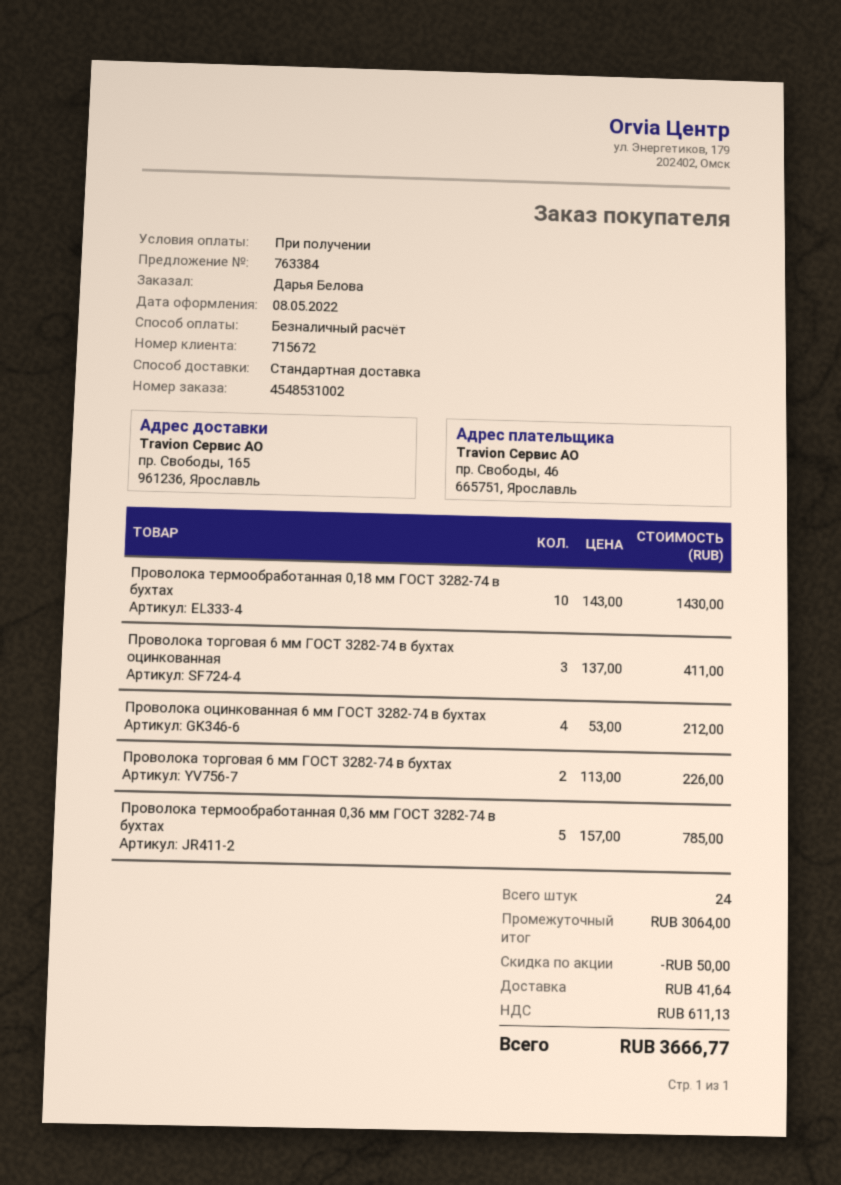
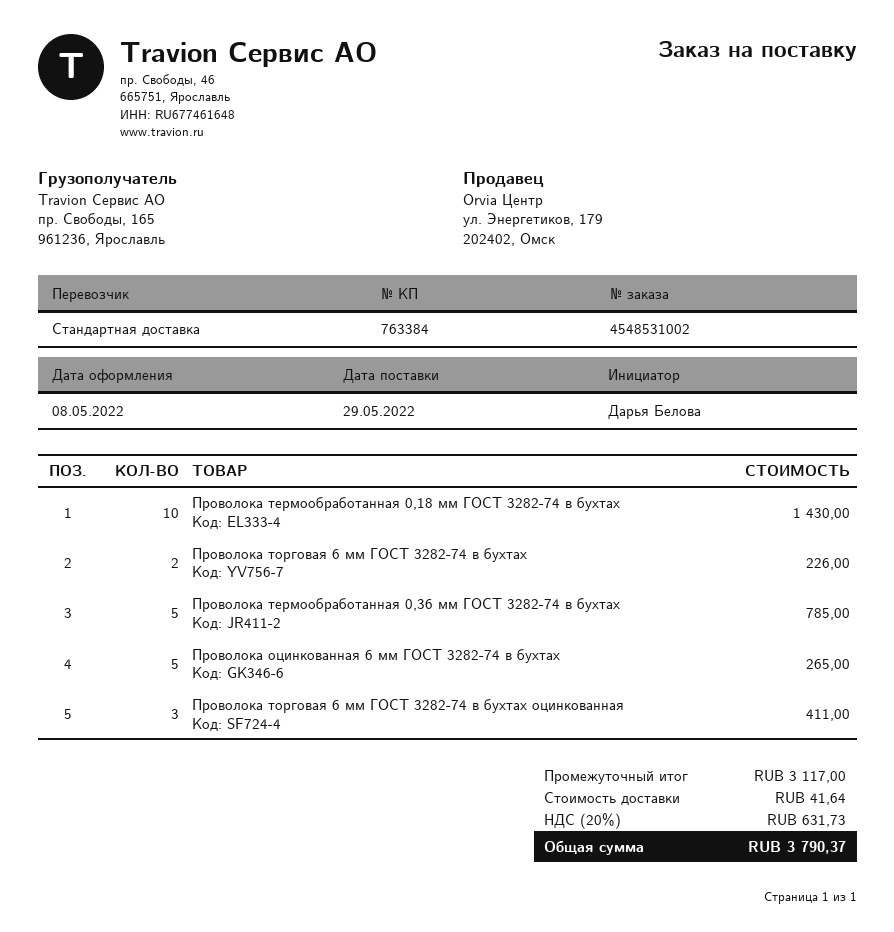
Проволока оцинкованная 6 мм ГОСТ 3282-74 в бухтах: 4 for 212.00 -> 5 for 265.00
subtotal: 3064.00 -> 3117.00
discount: 50.00 -> none
tax: 611.13 -> 631.73
total: 3666.77 -> 3790.37

